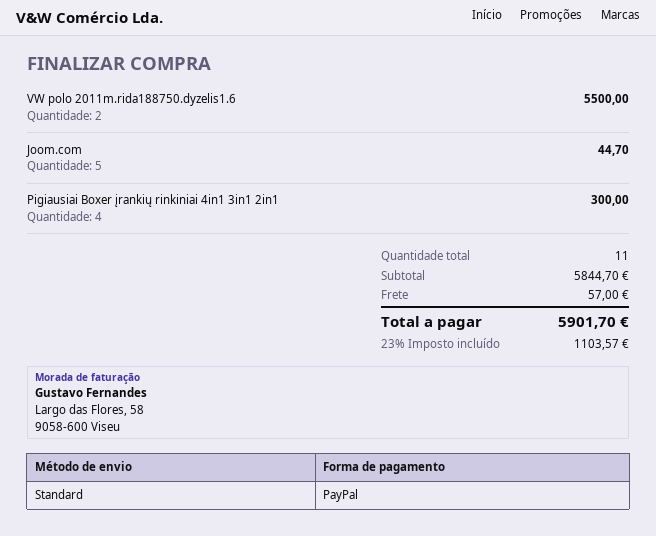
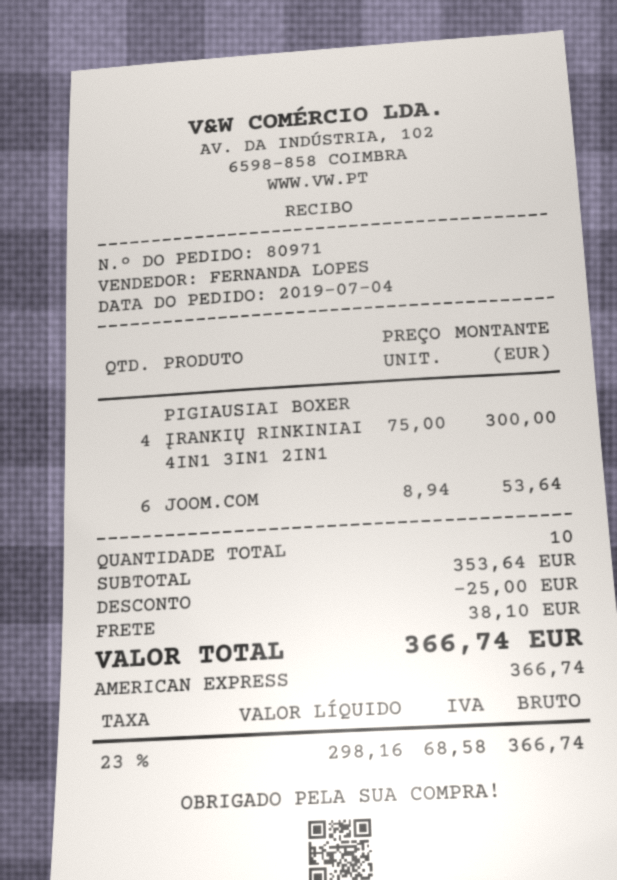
payment method: PayPal -> American Express
VW polo 2011m.rida188750.dyzelis1.6: 2 for 5500.00 -> none
Joom.com: 5 for 44.70 -> 6 for 53.64
total quantity: 11 -> 10
subtotal: 5844.70 -> 353.64
discount: none -> 25.00
shipping: 57.00 -> 38.10
tax: 23% = 1103.57 -> 23% = 68.58
total: 5901.70 -> 366.74

